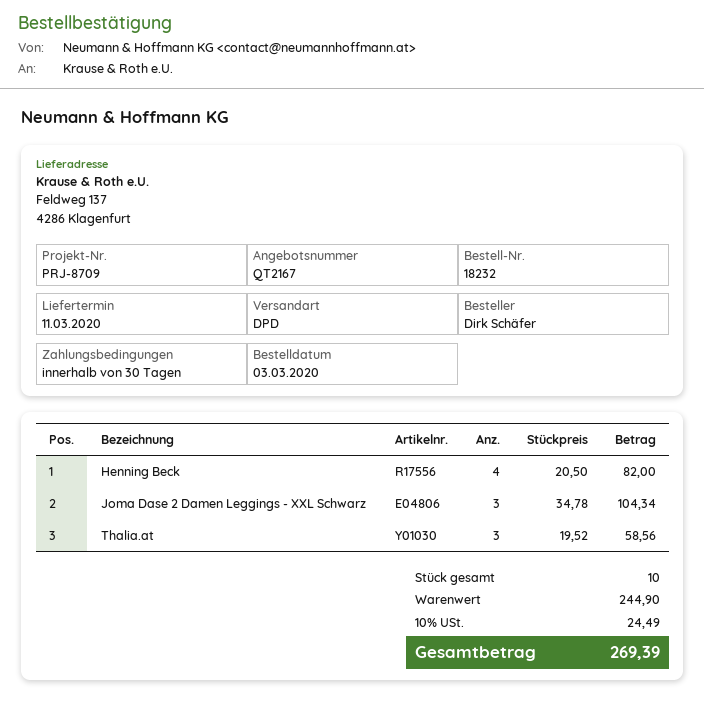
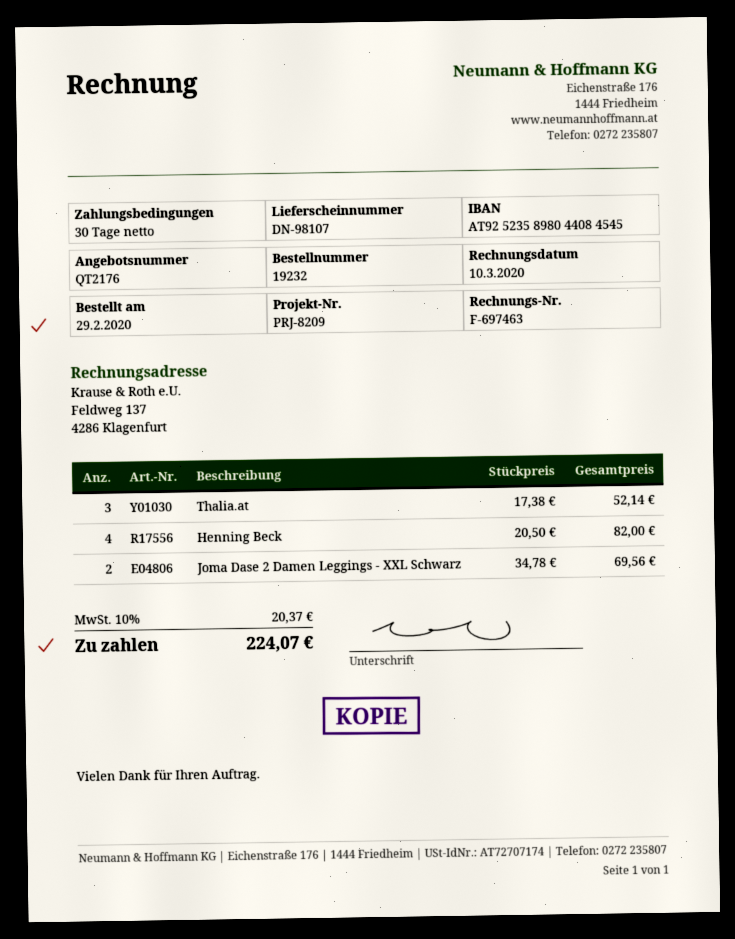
quote number: QT2167 -> QT2176
order number: 18232 -> 19232
order date: 2020-03-03 -> 2020-02-29
reference: PRJ-8709 -> PRJ-8209
Joma Dase 2 Damen Leggings - XXL Schwarz: 3 x 34.78 = 104.34 -> 2 x 34.78 = 69.56
Thalia.at: 3 x 19.52 = 58.56 -> 3 x 17.38 = 52.14
tax: 10% = 24.49 -> 10% = 20.37
total: 269.39 -> 224.07

